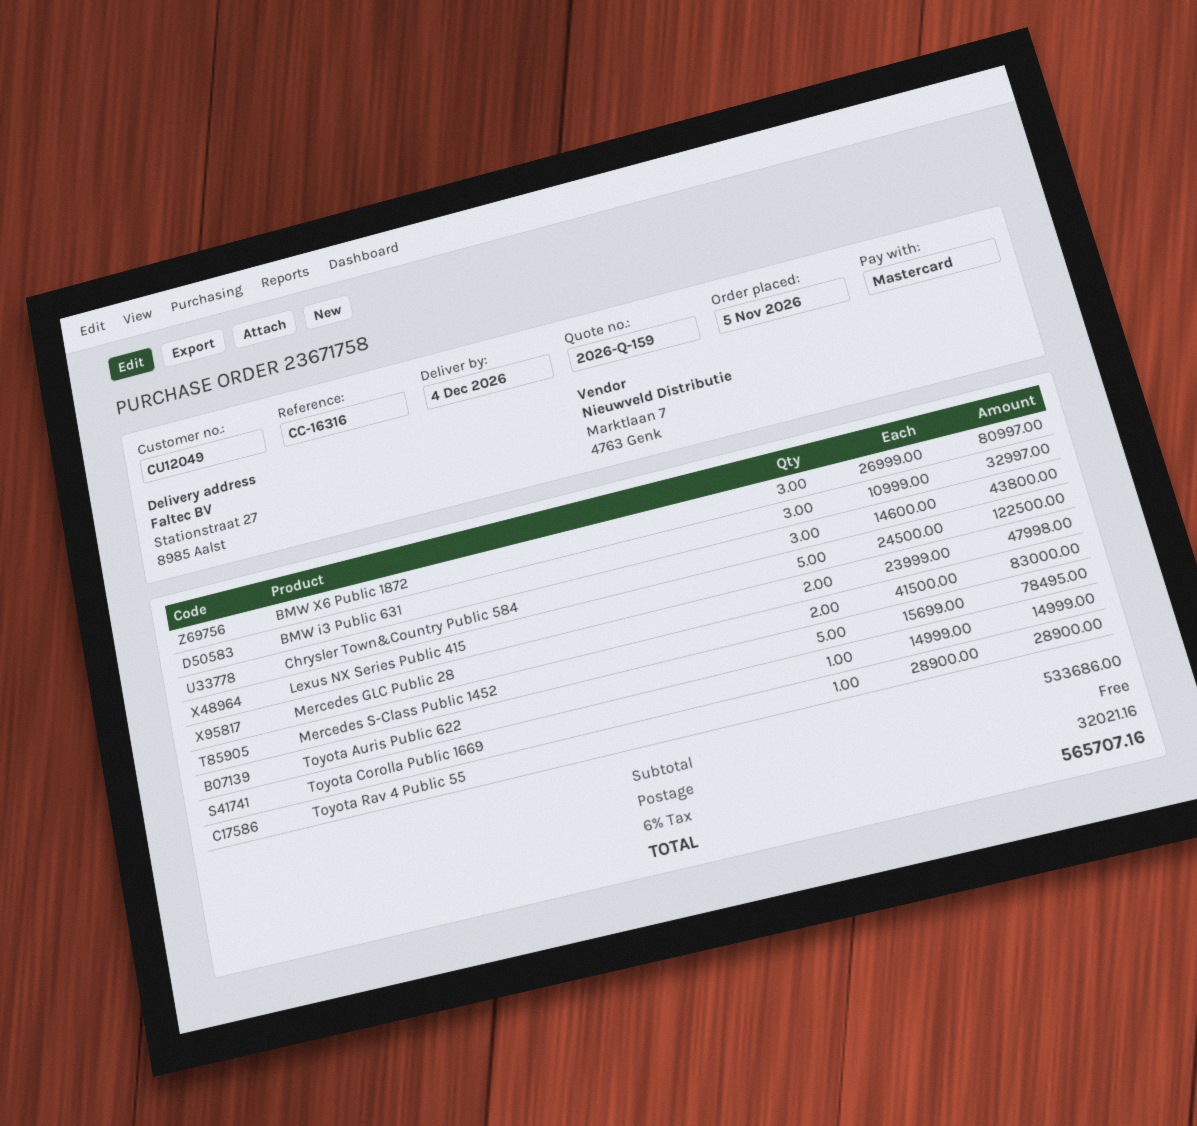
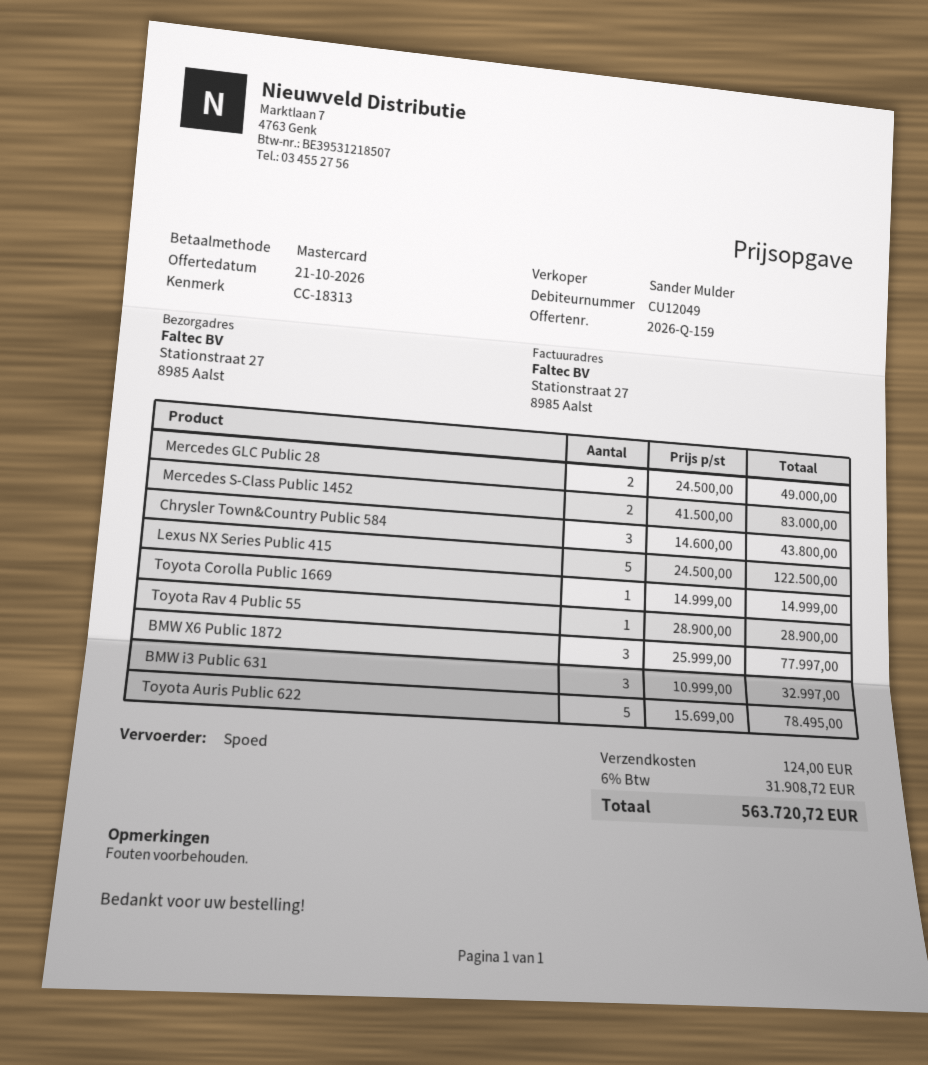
reference: CC-16316 -> CC-18313
BMW X6 Public 1872: 3 x 26999.00 = 80997.00 -> 3 x 25999.00 = 77997.00
Mercedes GLC Public 28: 2 x 23999.00 = 47998.00 -> 2 x 24500.00 = 49000.00
shipping: 0.00 -> 124.00
tax: 6% = 32021.16 -> 6% = 31908.72
total: 565707.16 -> 563720.72

